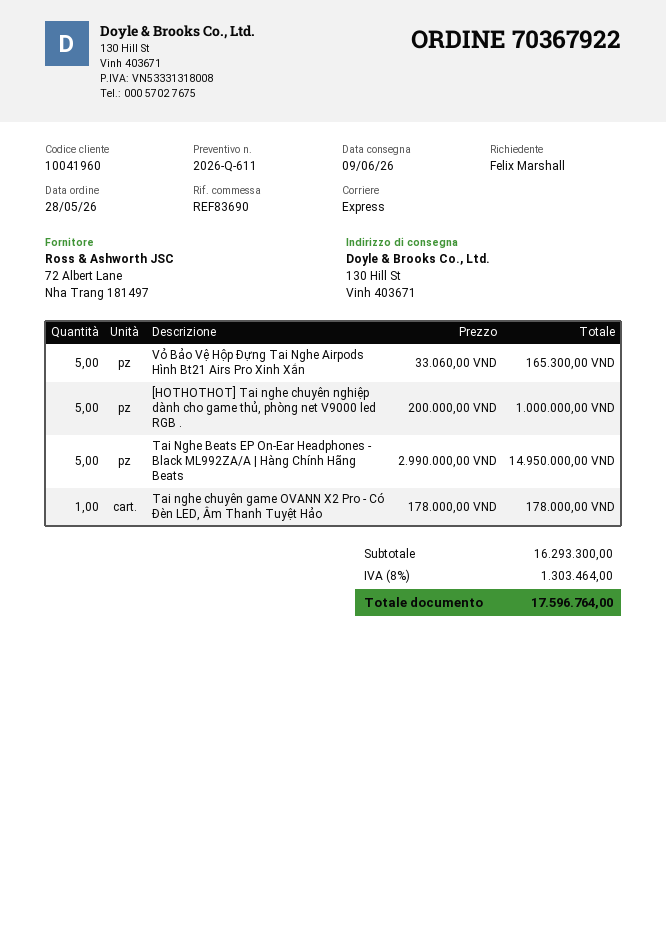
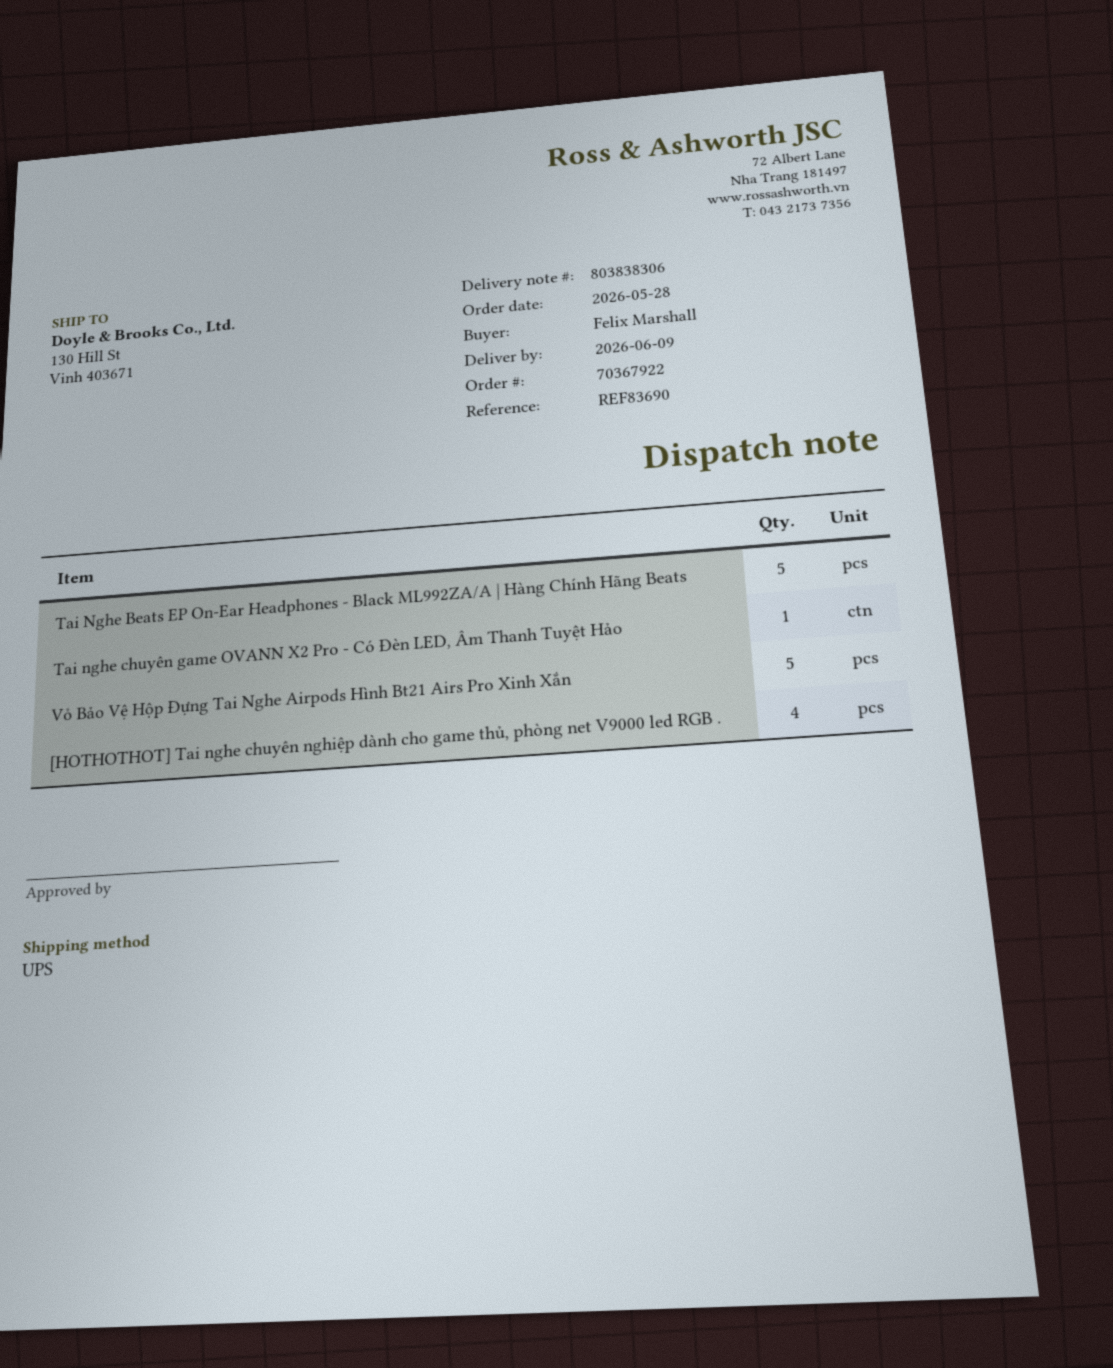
shipping method: express -> UPS
[HOTHOTHOT] Tai nghe chuyên nghiệp dành cho game thủ, phòng net V9000 led RGB .: 5 -> 4

